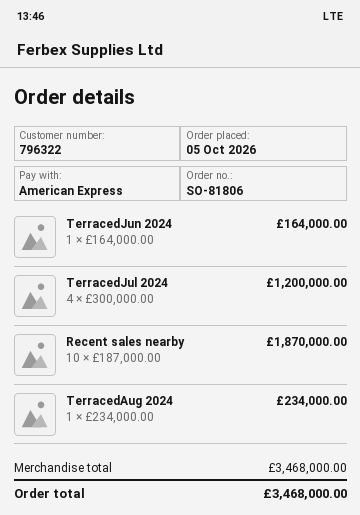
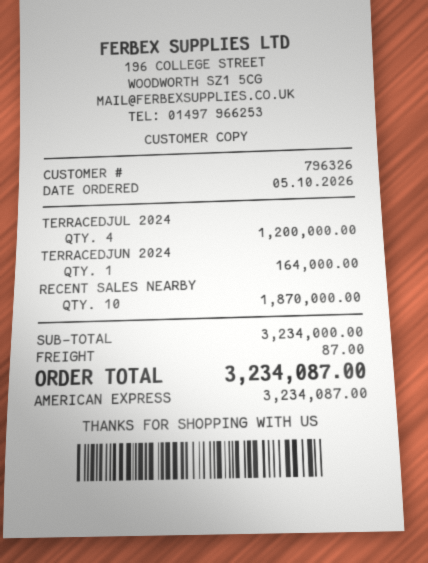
customer number: 796322 -> 796326
TerracedAug 2024: 1 for 234000.00 -> none
subtotal: 3468000.00 -> 3234000.00
shipping: none -> 87.00
total: 3468000.00 -> 3234087.00

